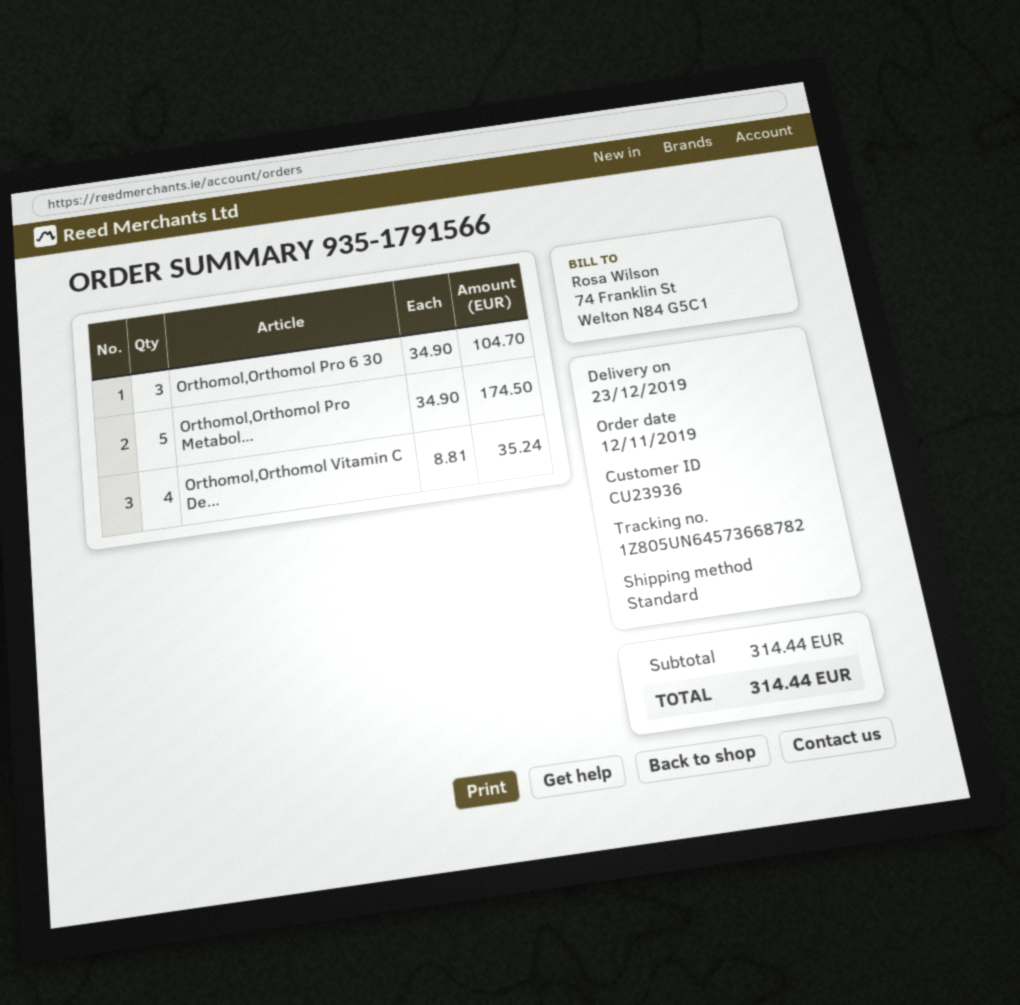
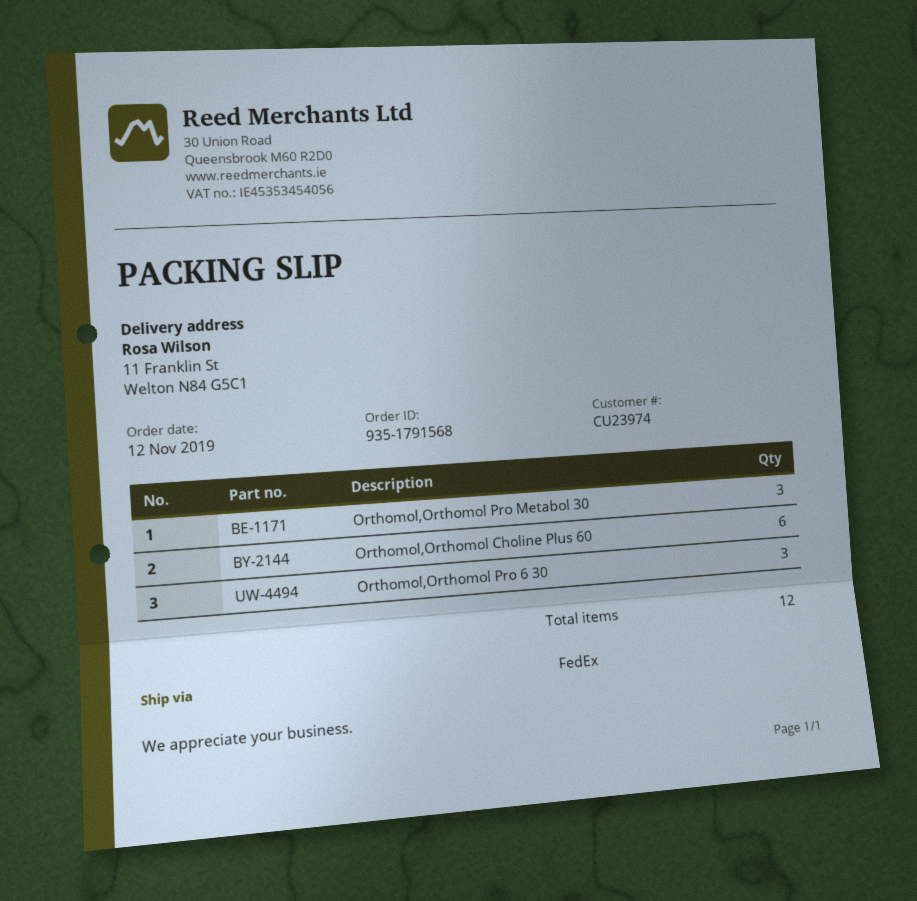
order number: 935-1791566 -> 935-1791568
customer number: CU23936 -> CU23974
shipping method: standard -> FedEx
Orthomol,Orthomol Pro Metabol...: 5 -> 3
Orthomol,Orthomol Vitamin C De...: 4 -> none
Orthomol,Orthomol Choline Plus 60: none -> 6

